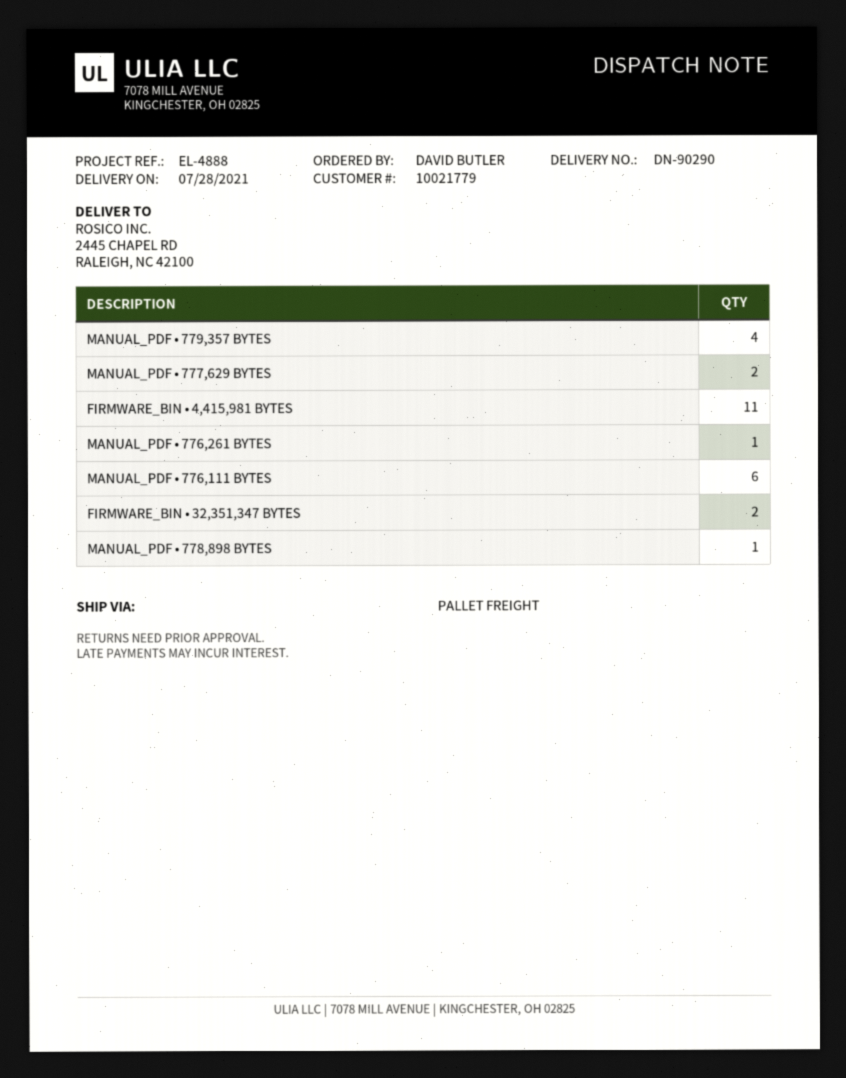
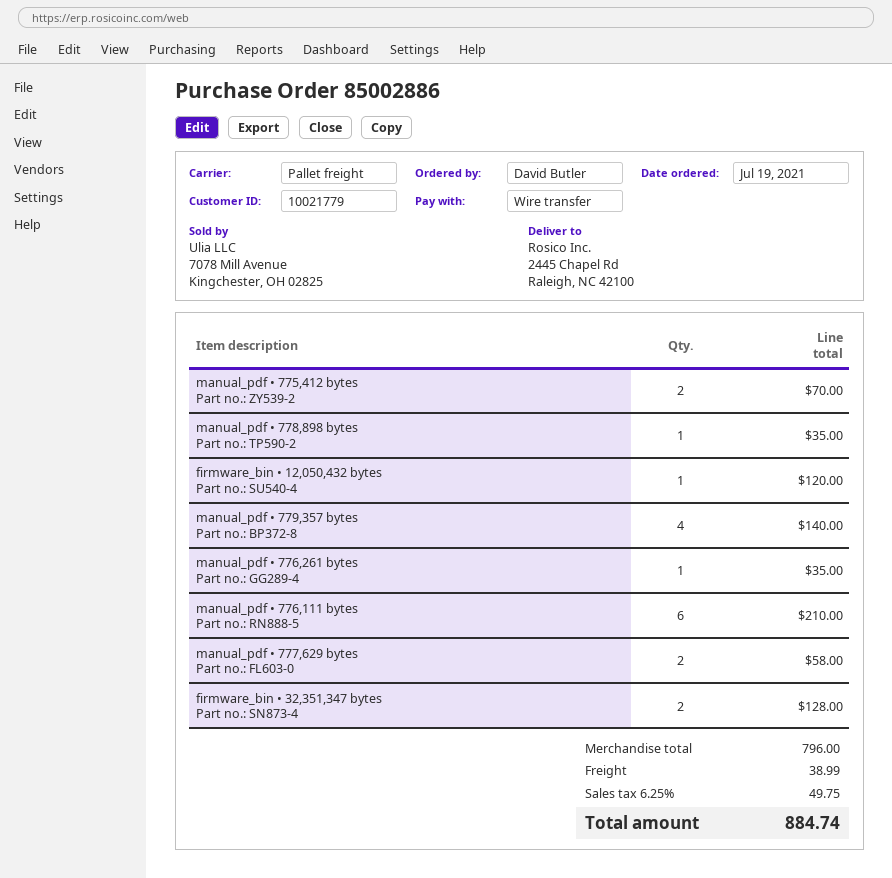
FIRMWARE_BIN • 4,415,981 BYTES: 11 -> none
manual_pdf • 775,412 bytes: none -> 2
firmware_bin • 12,050,432 bytes: none -> 1

